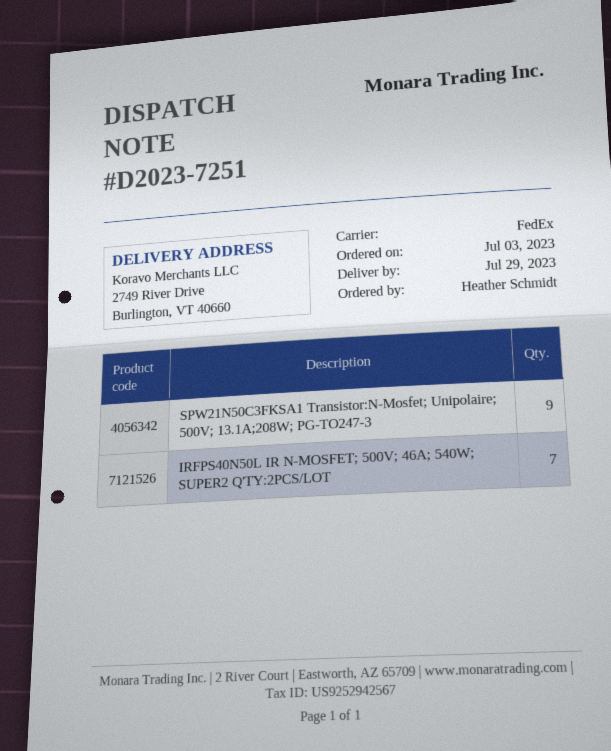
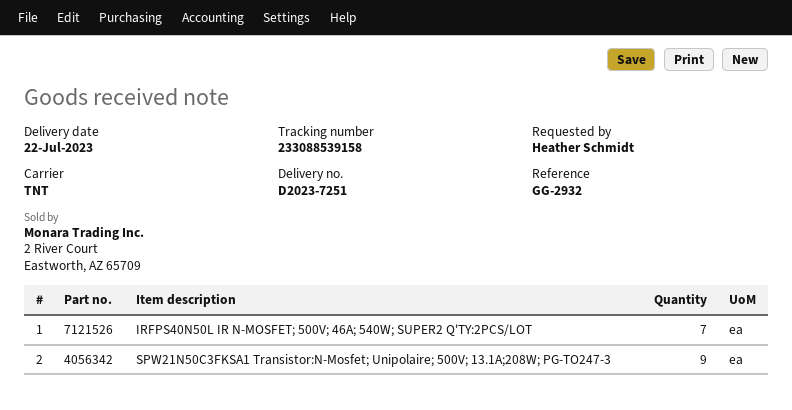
delivery date: 2023-07-29 -> 2023-07-22
shipping method: FedEx -> TNT

